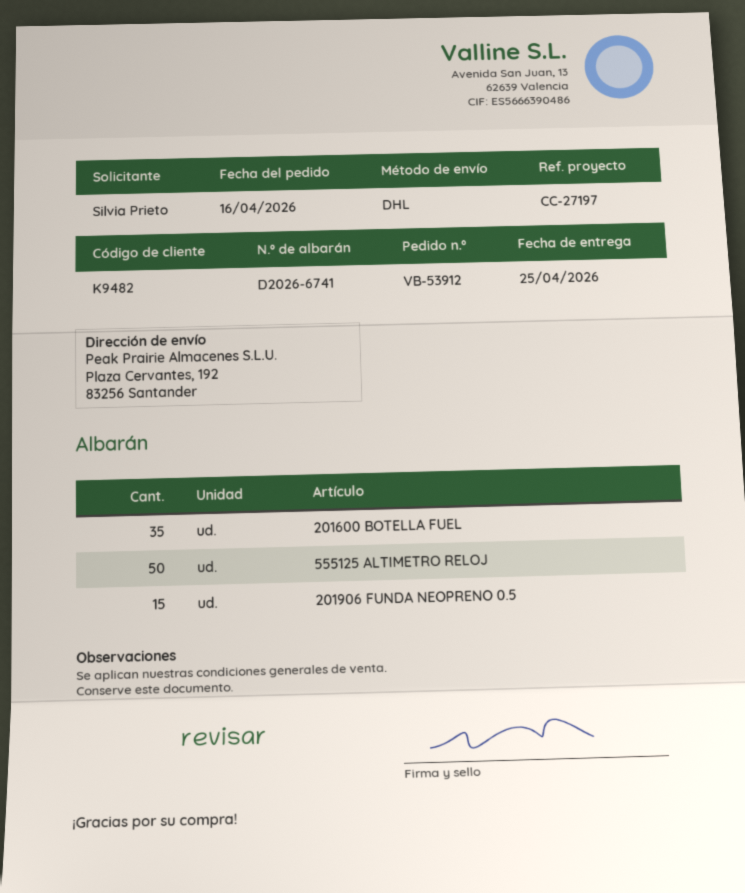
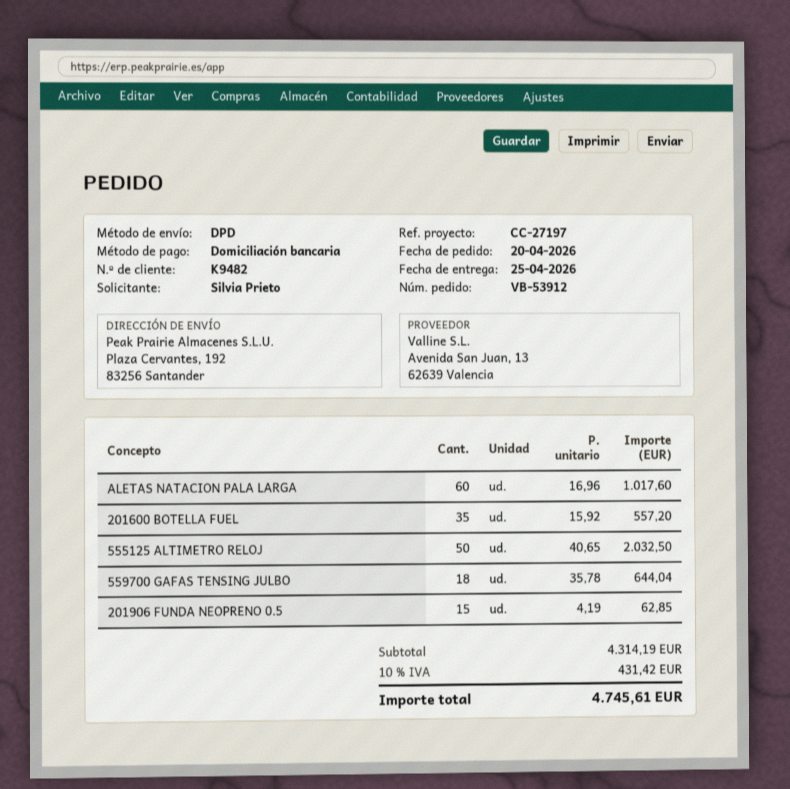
order date: 2026-04-16 -> 2026-04-20
shipping method: DHL -> DPD
ALETAS NATACION PALA LARGA: none -> 60
559700 GAFAS TENSING JULBO: none -> 18

